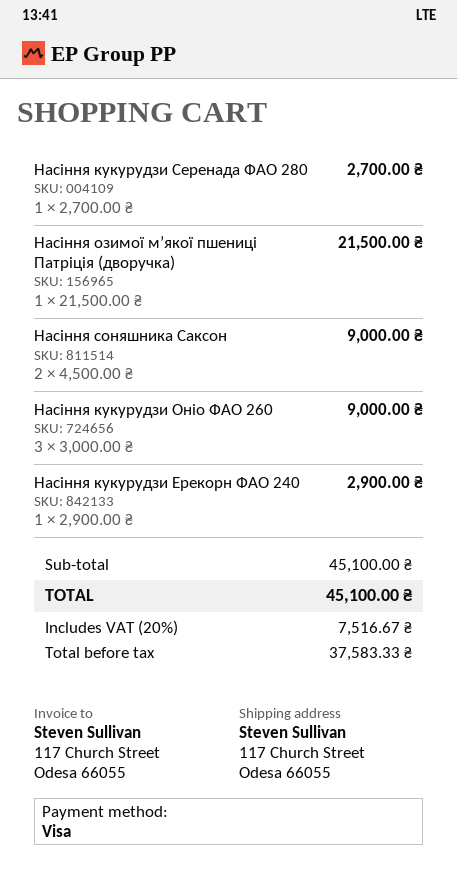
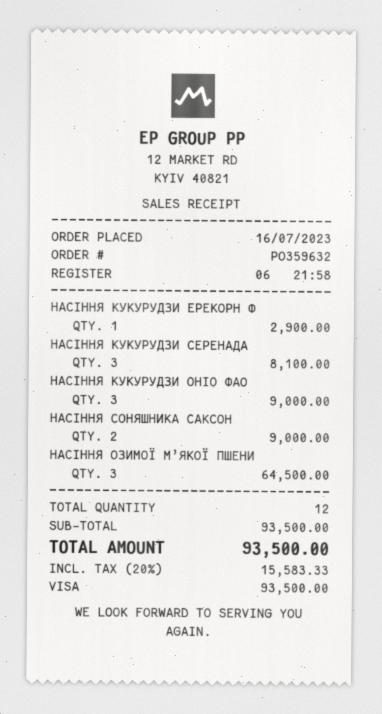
Насіння кукурудзи Серенада ФАО 280: 1 for 2700.00 -> 3 for 8100.00
Насіння озимої м’якої пшениці Патріція (дворучка): 1 for 21500.00 -> 3 for 64500.00
subtotal: 45100.00 -> 93500.00
tax: 20% = 7516.67 -> 20% = 15583.33
total: 45100.00 -> 93500.00

